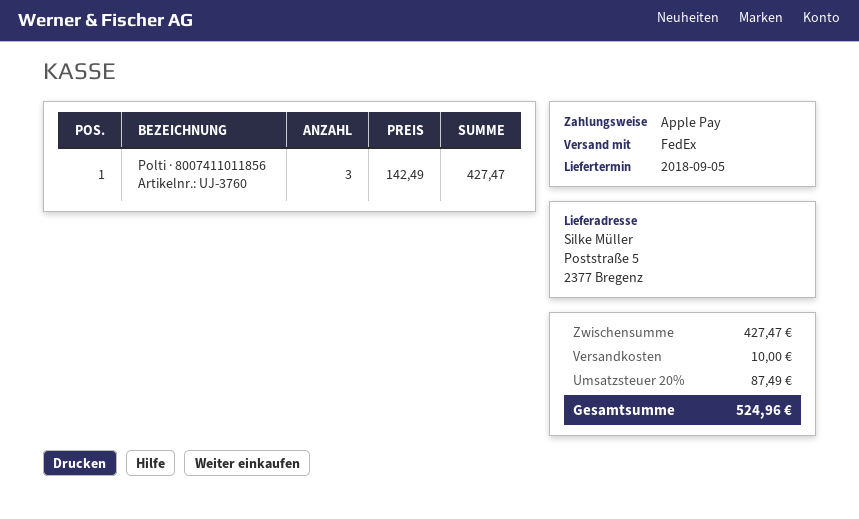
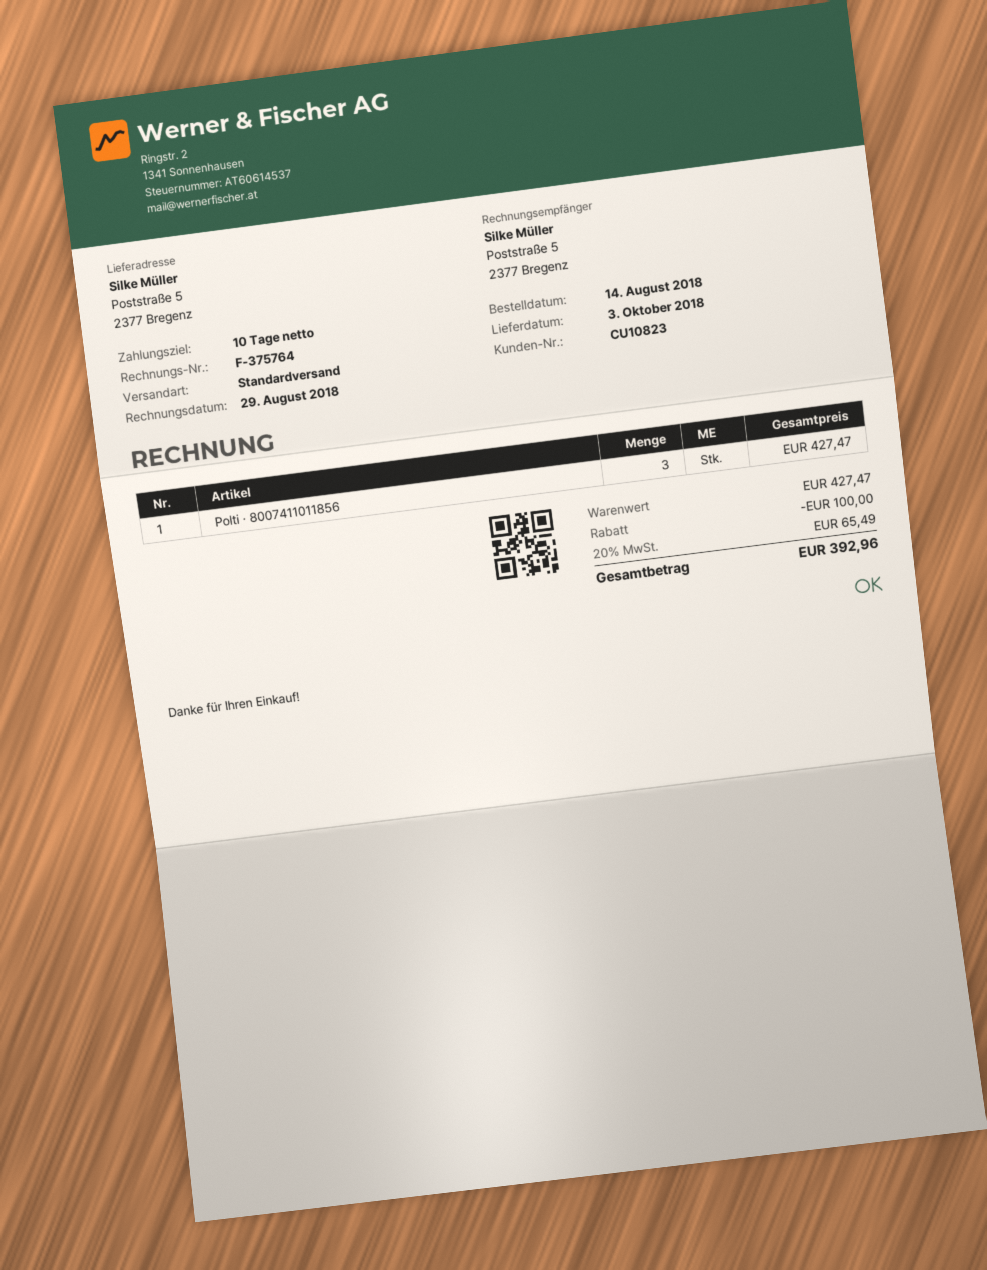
delivery date: 2018-09-05 -> 2018-10-03
shipping method: FedEx -> standard
discount: none -> 100.00
shipping: 10.00 -> none
tax: 20% = 87.49 -> 20% = 65.49
total: 524.96 -> 392.96

